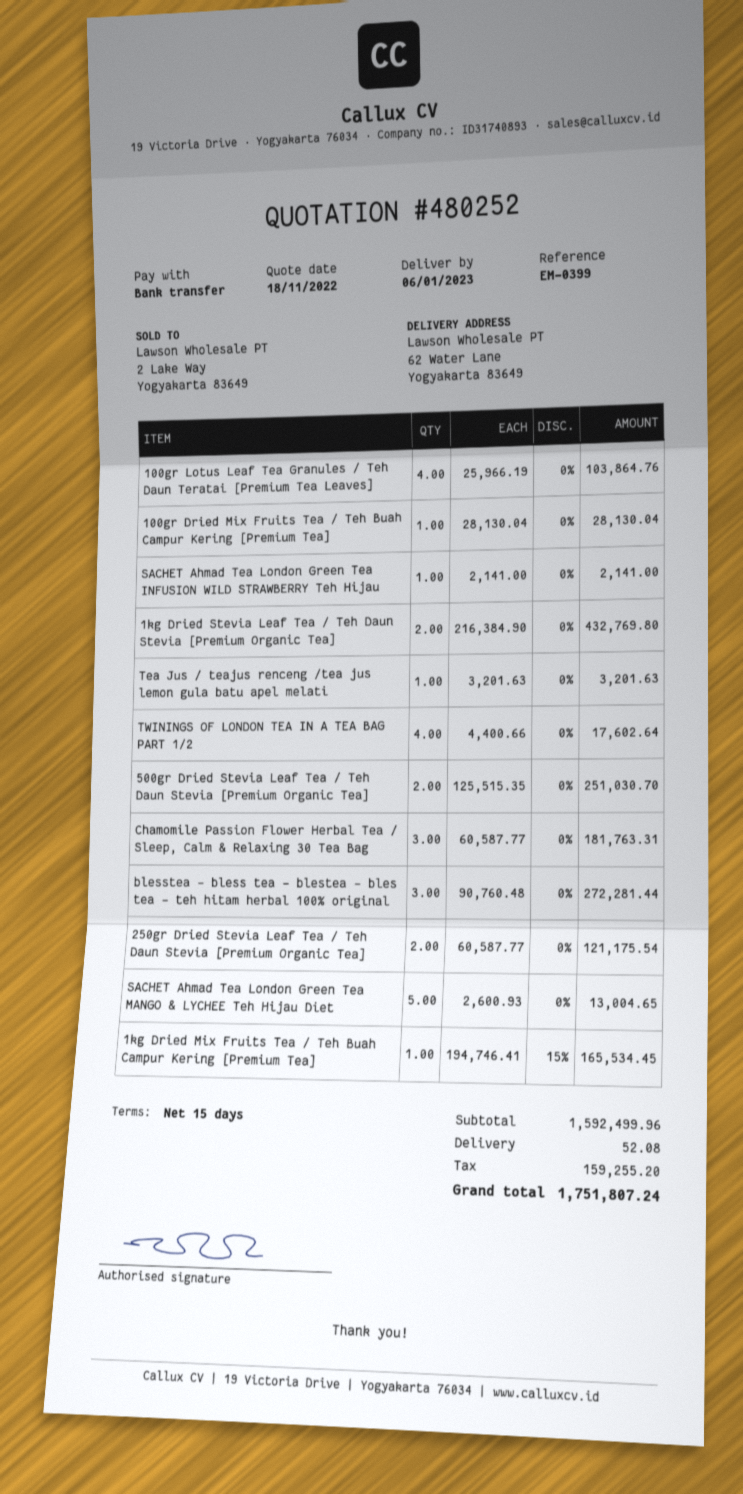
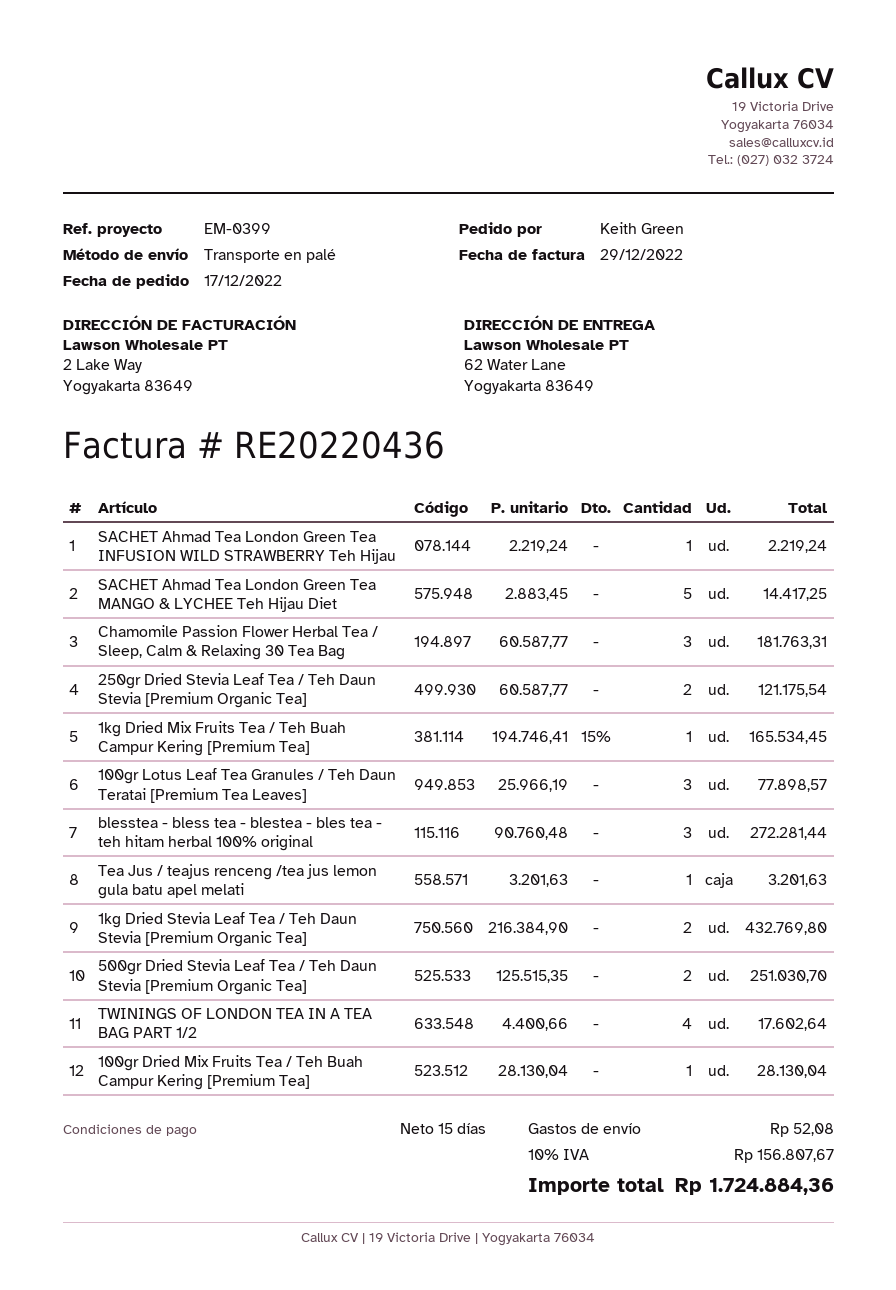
100gr Lotus Leaf Tea Granules / Teh Daun Teratai [Premium Tea Leaves]: 4 x 25966.19 = 103864.76 -> 3 x 25966.19 = 77898.57
SACHET Ahmad Tea London Green Tea INFUSION WILD STRAWBERRY Teh Hijau: 1 x 2141.00 = 2141.00 -> 1 x 2219.24 = 2219.24
SACHET Ahmad Tea London Green Tea MANGO & LYCHEE Teh Hijau Diet: 5 x 2600.93 = 13004.65 -> 5 x 2883.45 = 14417.25
tax: 159255.20 -> 156807.67
total: 1751807.24 -> 1724884.36

